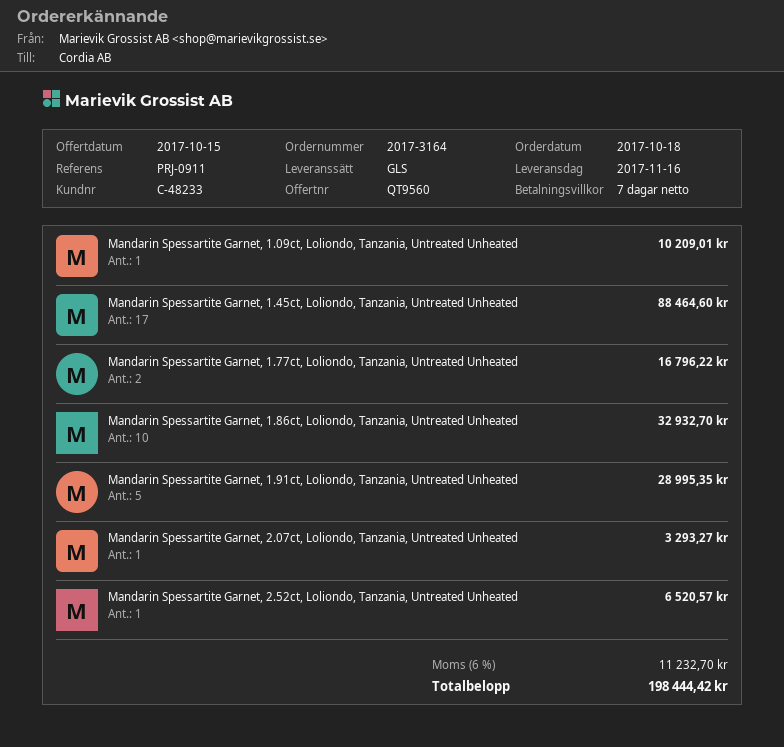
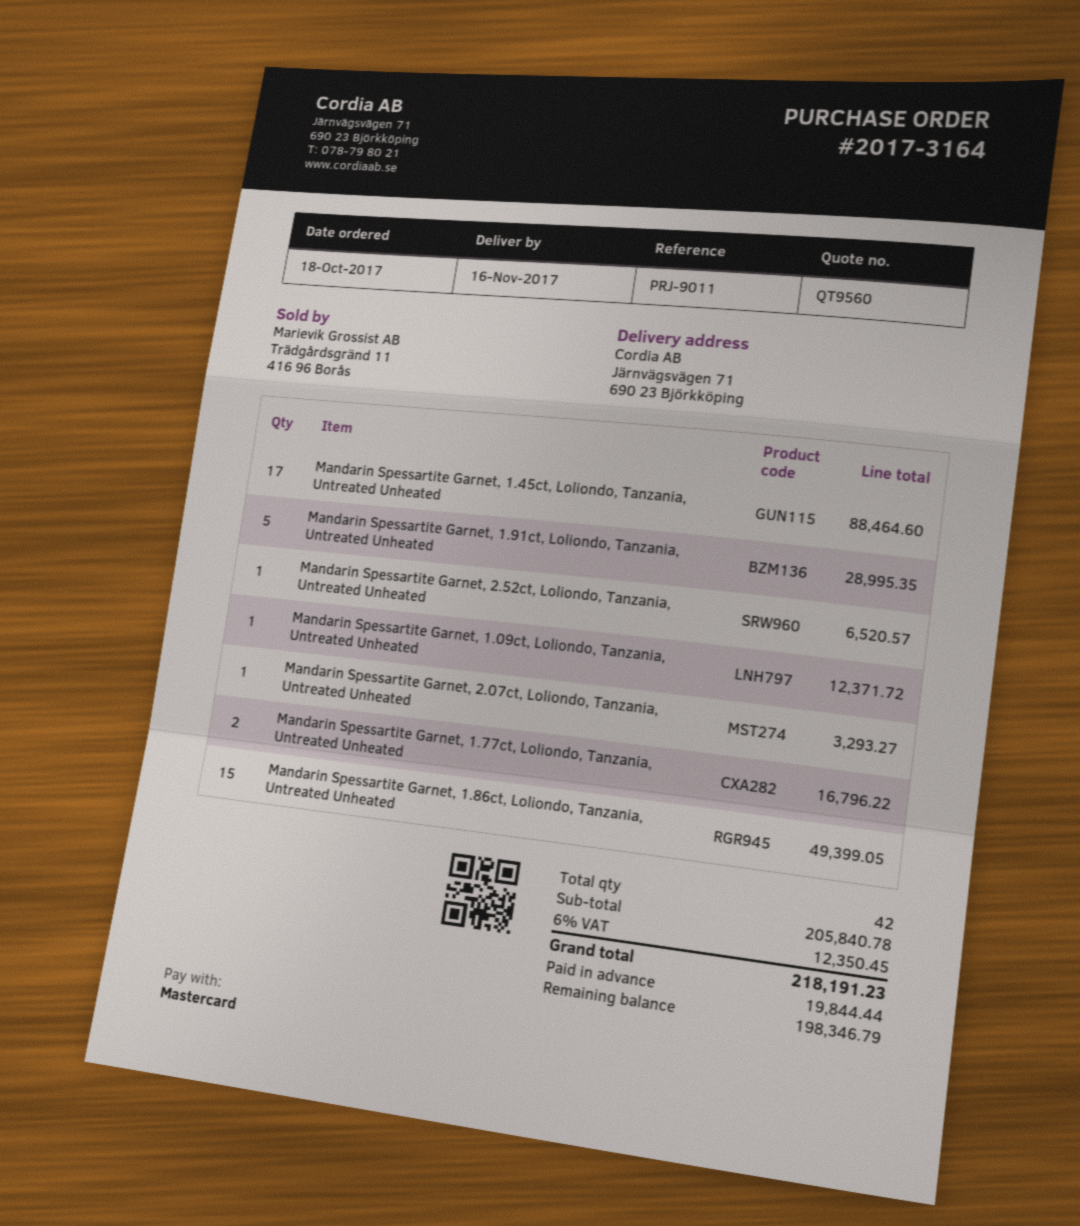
reference: PRJ-0911 -> PRJ-9011
Mandarin Spessartite Garnet, 1.09ct, Loliondo, Tanzania, Untreated Unheated: 1 for 10209.01 -> 1 for 12371.72
Mandarin Spessartite Garnet, 1.86ct, Loliondo, Tanzania, Untreated Unheated: 10 for 32932.70 -> 15 for 49399.05
tax: 6% = 11232.70 -> 6% = 12350.45
total: 198444.42 -> 218191.23

